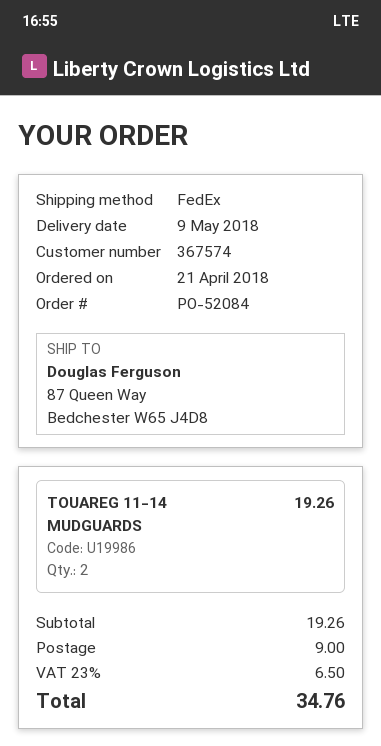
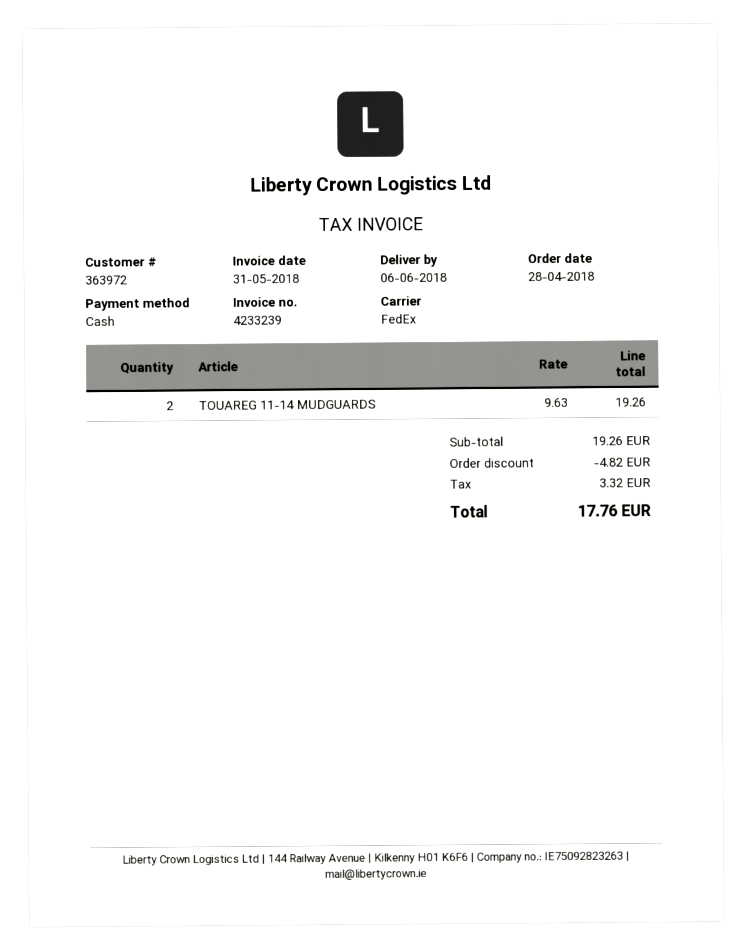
order date: 2018-04-21 -> 2018-04-28
delivery date: 2018-05-09 -> 2018-06-06
customer number: 367574 -> 363972
discount: none -> 4.82
shipping: 9.00 -> none
tax: 6.50 -> 3.32
total: 34.76 -> 17.76

